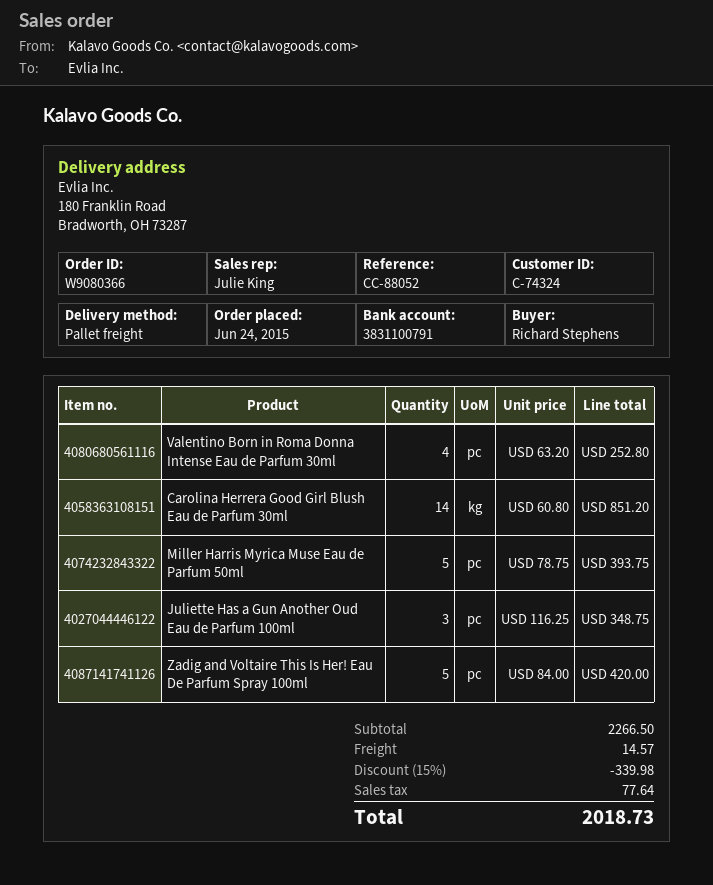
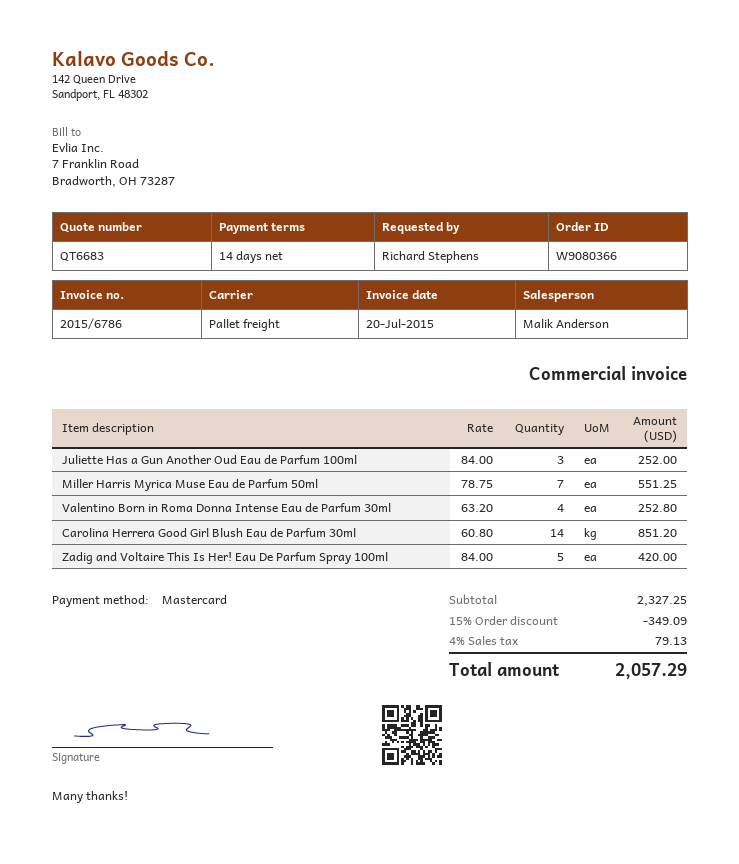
sales rep: Julie King -> Malik Anderson
Miller Harris Myrica Muse Eau de Parfum 50ml: 5 x 78.75 = 393.75 -> 7 x 78.75 = 551.25
Juliette Has a Gun Another Oud Eau de Parfum 100ml: 3 x 116.25 = 348.75 -> 3 x 84.00 = 252.00
subtotal: 2266.50 -> 2327.25
discount: 15% = 339.98 -> 15% = 349.09
shipping: 14.57 -> none
tax: 77.64 -> 79.13
total: 2018.73 -> 2057.29

